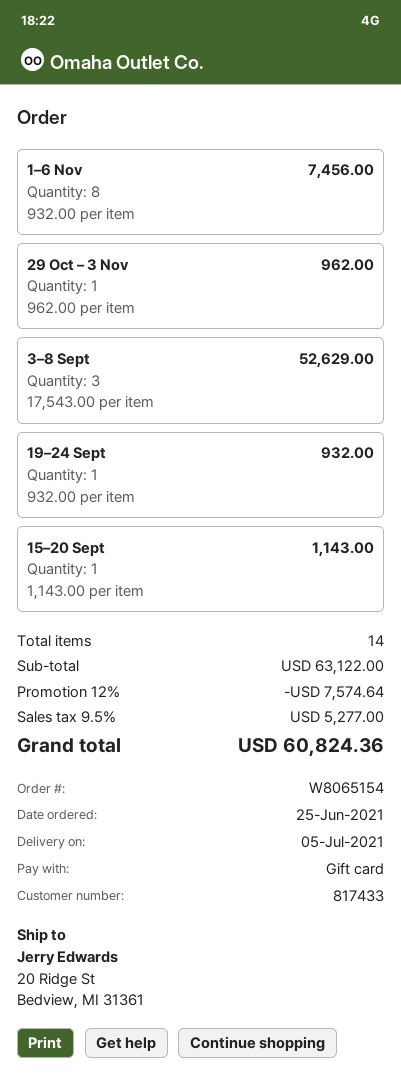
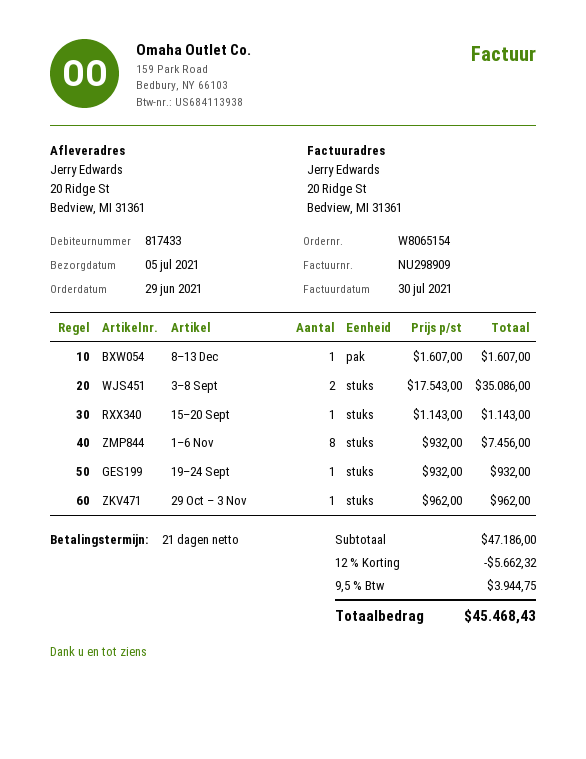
order date: 2021-06-25 -> 2021-06-29
3–8 Sept: 3 x 17543.00 = 52629.00 -> 2 x 17543.00 = 35086.00
8–13 Dec: none -> 1 x 1607.00 = 1607.00
subtotal: 63122.00 -> 47186.00
discount: 12% = 7574.64 -> 12% = 5662.32
tax: 9.5% = 5277.00 -> 9.5% = 3944.75
total: 60824.36 -> 45468.43

